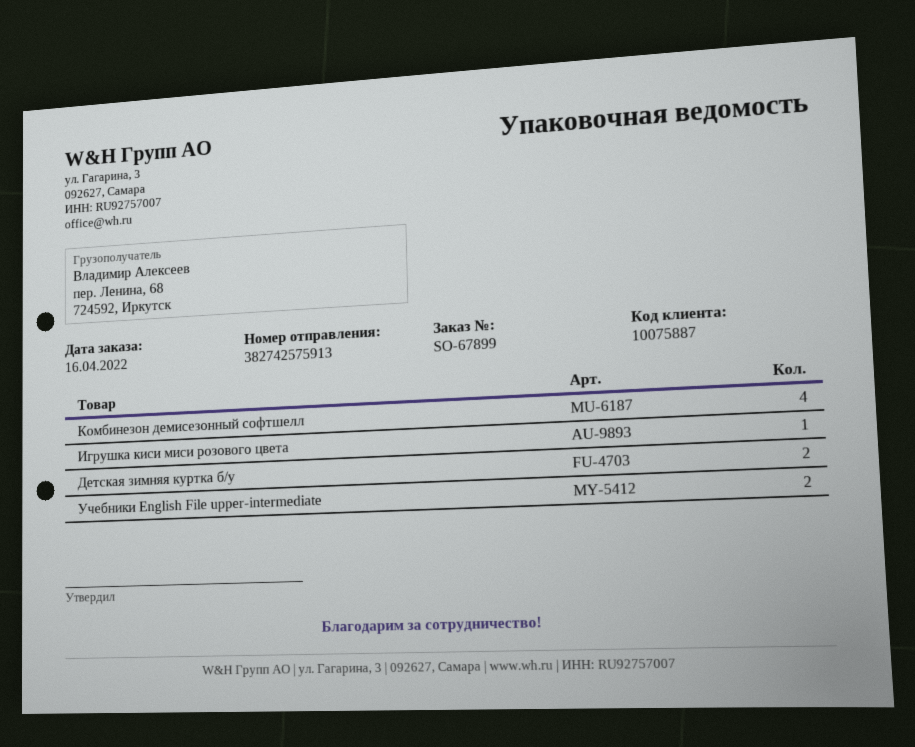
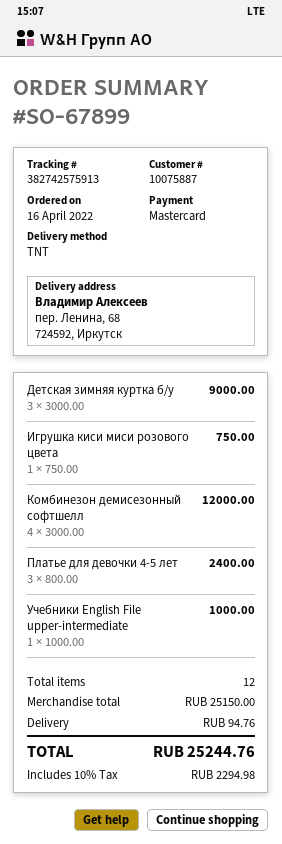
Детская зимняя куртка б/у: 2 -> 3
Учебники English File upper-intermediate: 2 -> 1
Платье для девочки 4-5 лет: none -> 3

